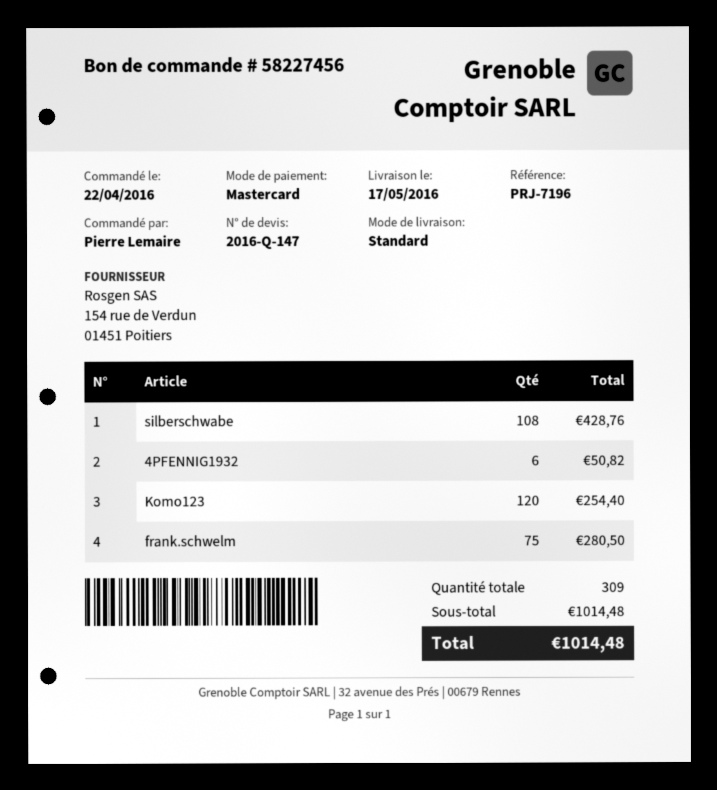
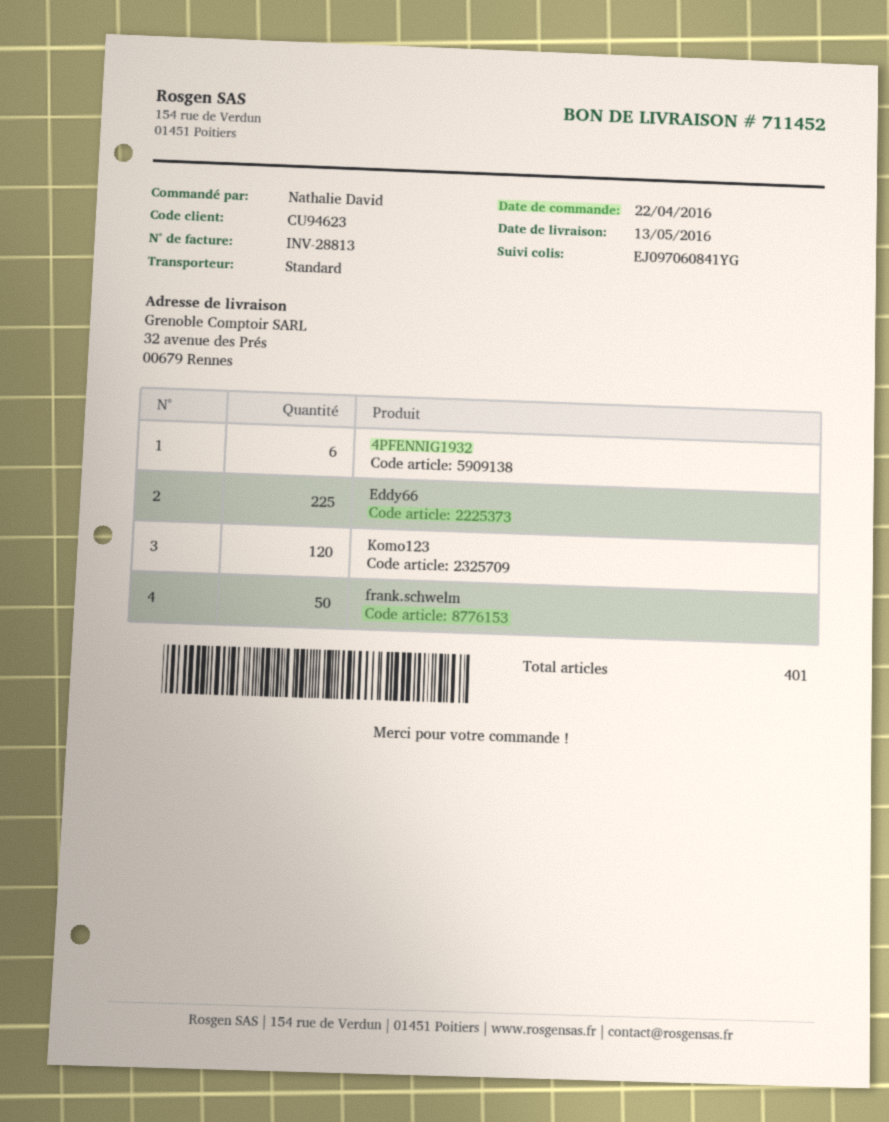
delivery date: 2016-05-17 -> 2016-05-13
ordered by: Pierre Lemaire -> Nathalie David
silberschwabe: 108 -> none
frank.schwelm: 75 -> 50
Eddy66: none -> 225
total quantity: 309 -> 401

